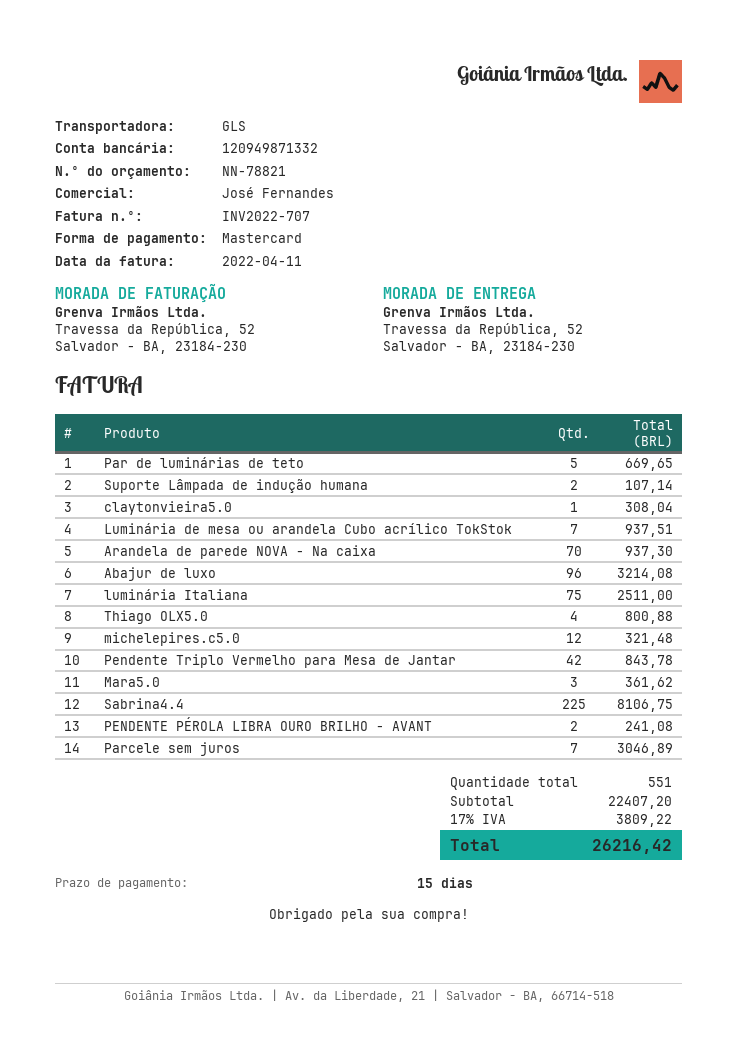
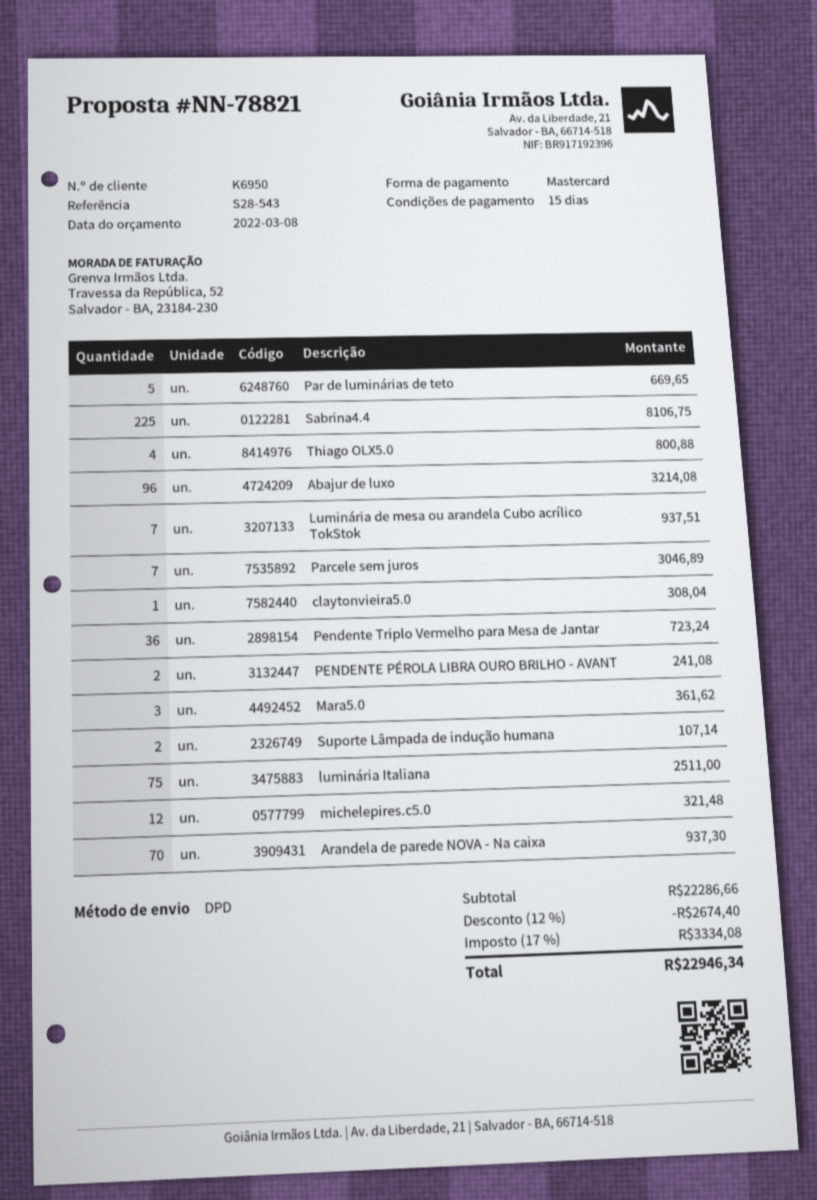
shipping method: GLS -> DPD
Pendente Triplo Vermelho para Mesa de Jantar: 42 for 843.78 -> 36 for 723.24
subtotal: 22407.20 -> 22286.66
discount: none -> 12% = 2674.40
tax: 17% = 3809.22 -> 17% = 3334.08
total: 26216.42 -> 22946.34

